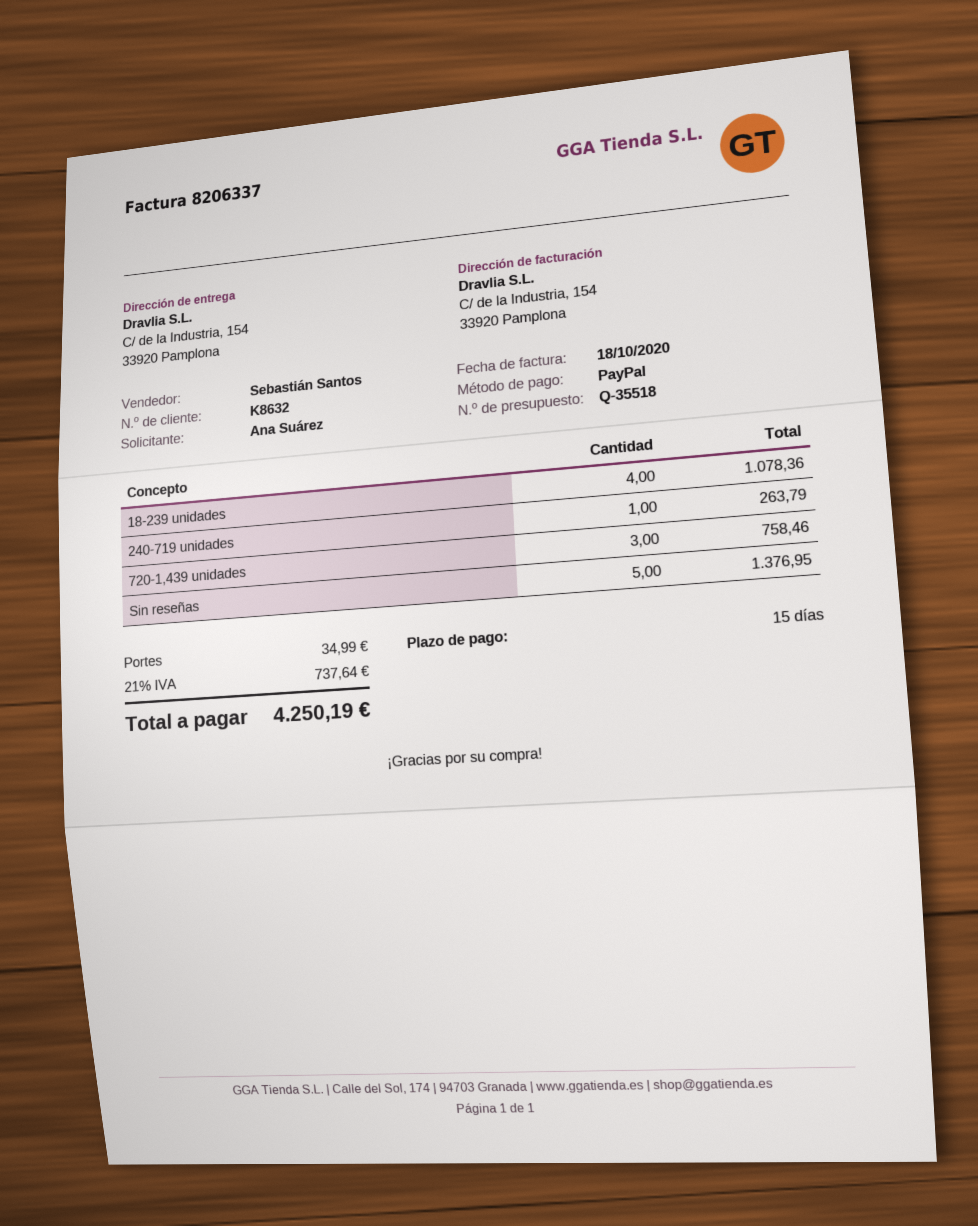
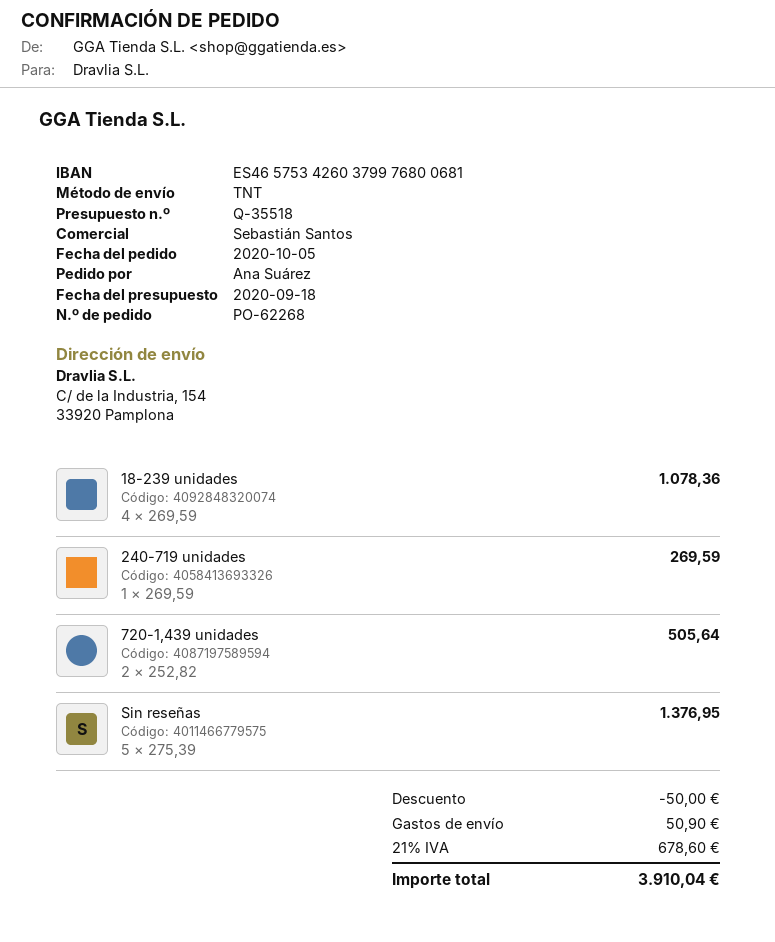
240-719 unidades: 1 for 263.79 -> 1 for 269.59
720-1,439 unidades: 3 for 758.46 -> 2 for 505.64
discount: none -> 50.00
shipping: 34.99 -> 50.90
tax: 21% = 737.64 -> 21% = 678.60
total: 4250.19 -> 3910.04

